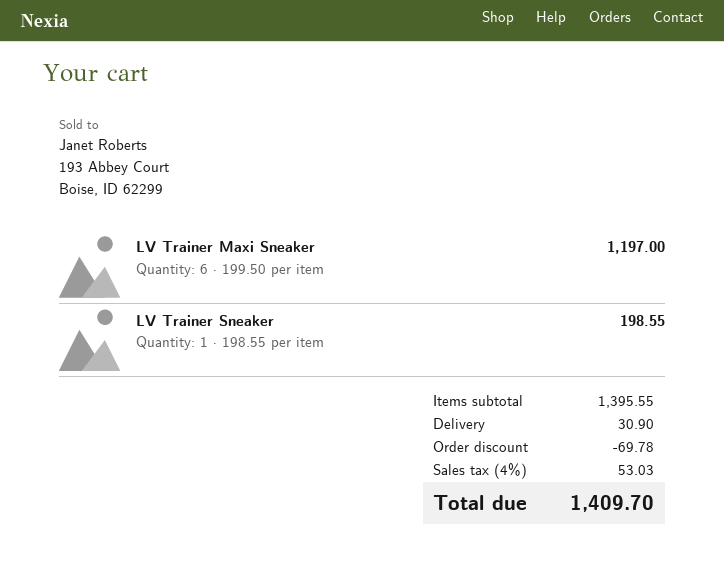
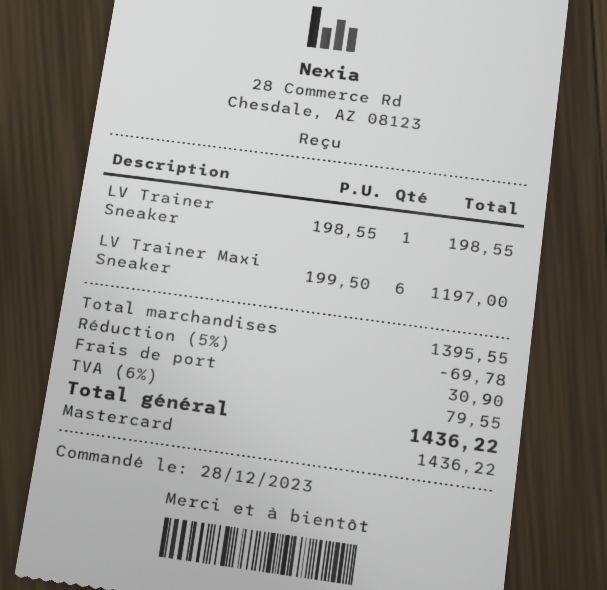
tax: 4% = 53.03 -> 6% = 79.55
total: 1409.70 -> 1436.22

